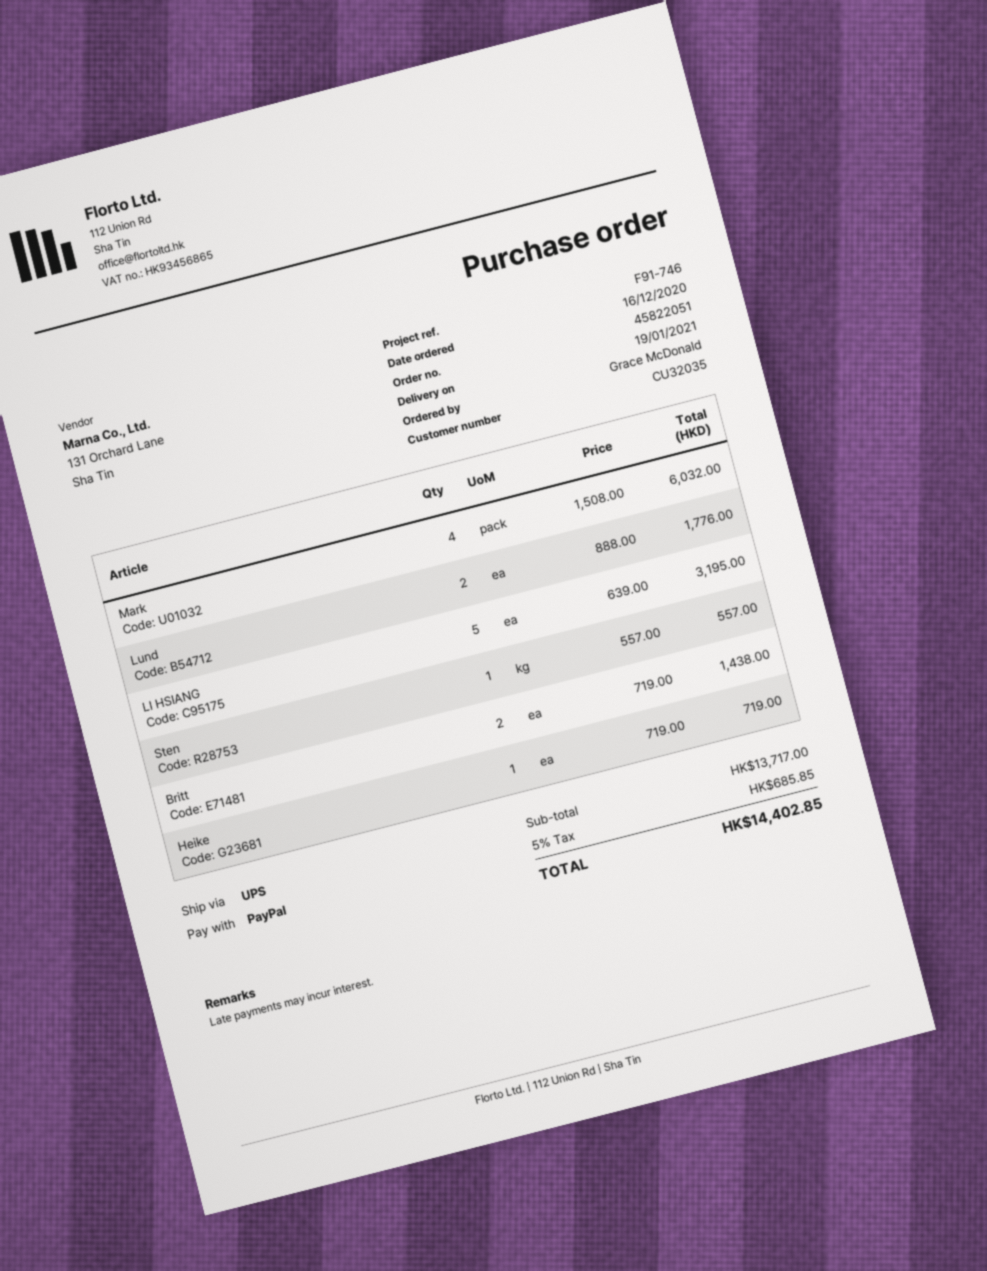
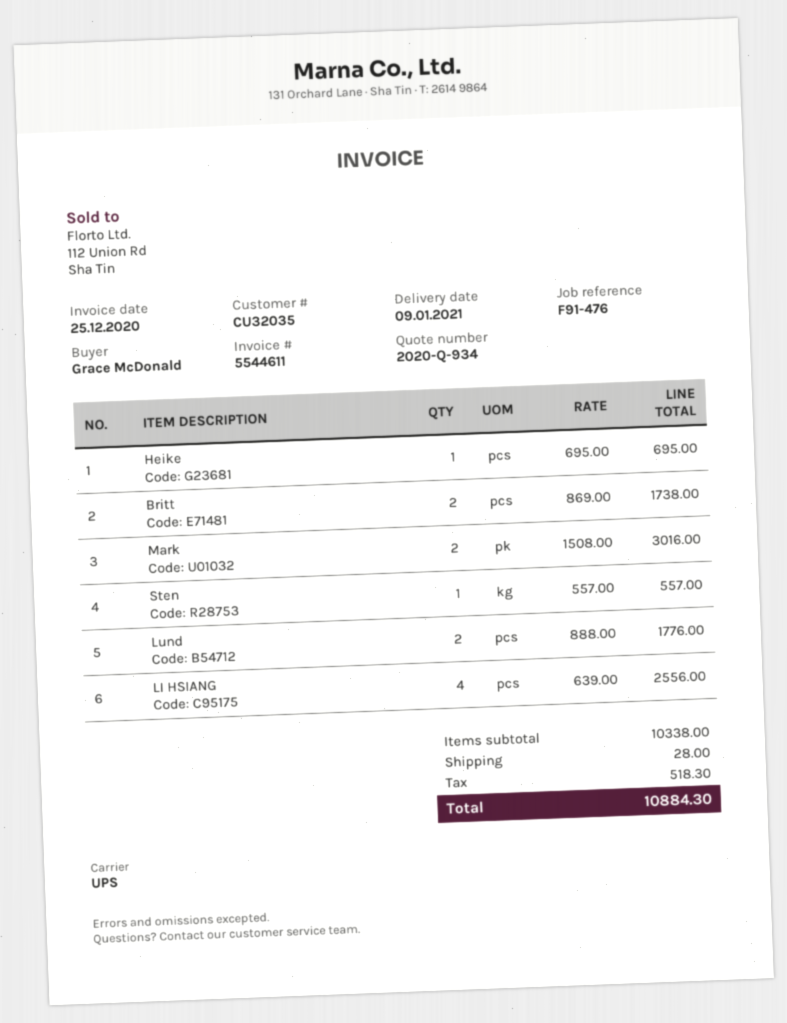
delivery date: 2021-01-19 -> 2021-01-09
reference: F91-746 -> F91-476
Mark: 4 x 1508.00 = 6032.00 -> 2 x 1508.00 = 3016.00
LI HSIANG: 5 x 639.00 = 3195.00 -> 4 x 639.00 = 2556.00
Britt: 2 x 719.00 = 1438.00 -> 2 x 869.00 = 1738.00
Heike: 1 x 719.00 = 719.00 -> 1 x 695.00 = 695.00
subtotal: 13717.00 -> 10338.00
shipping: none -> 28.00
tax: 685.85 -> 518.30
total: 14402.85 -> 10884.30

